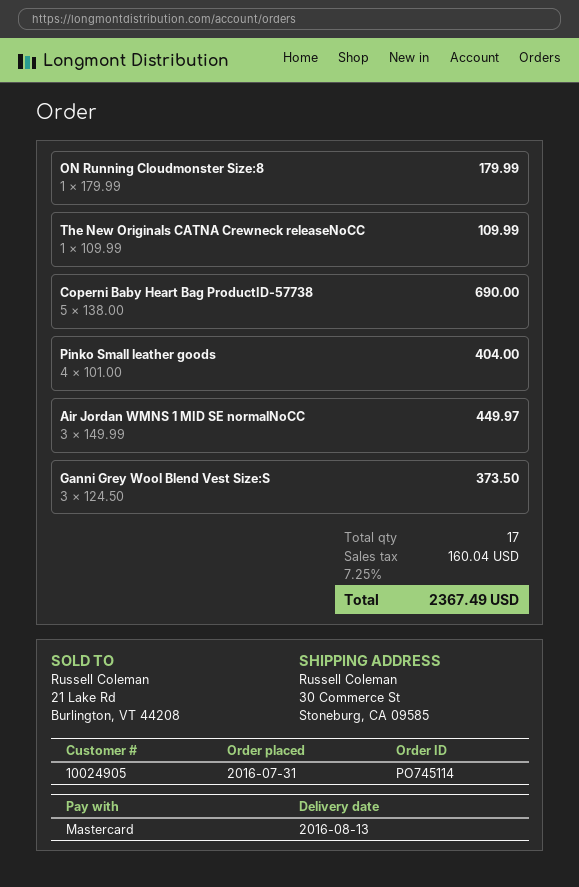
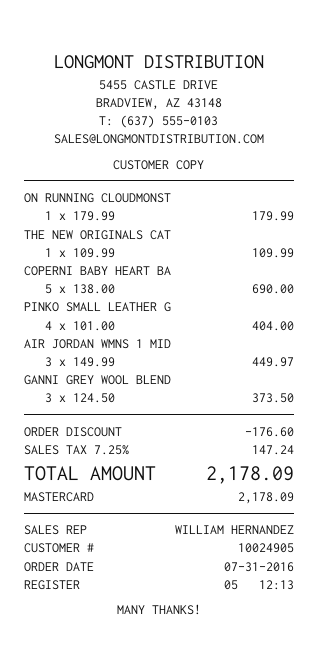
discount: none -> 176.60
tax: 7.25% = 160.04 -> 7.25% = 147.24
total: 2367.49 -> 2178.09

